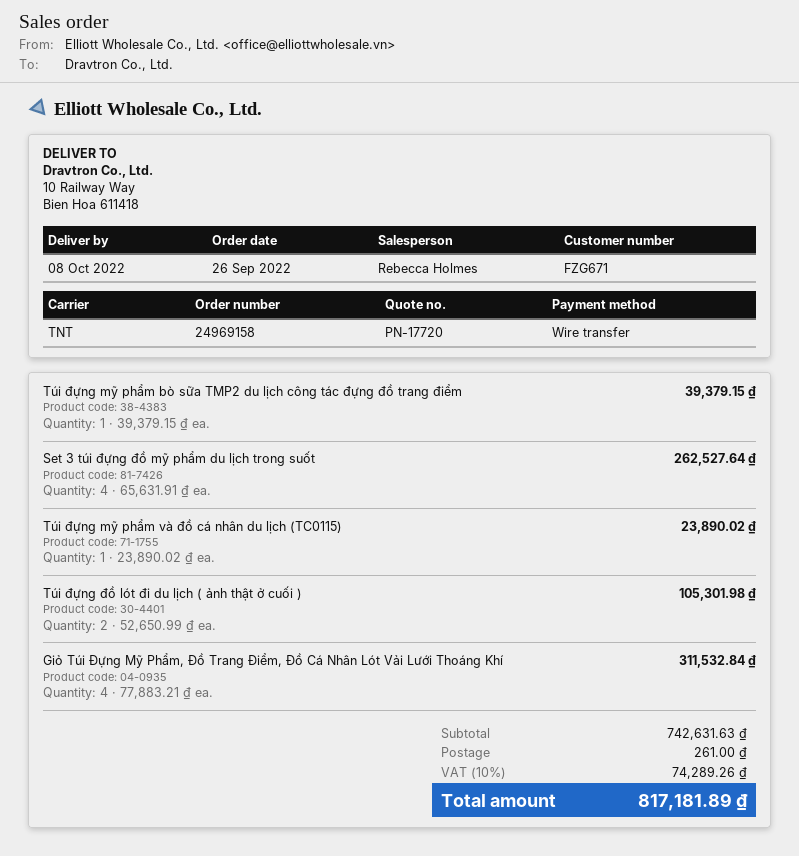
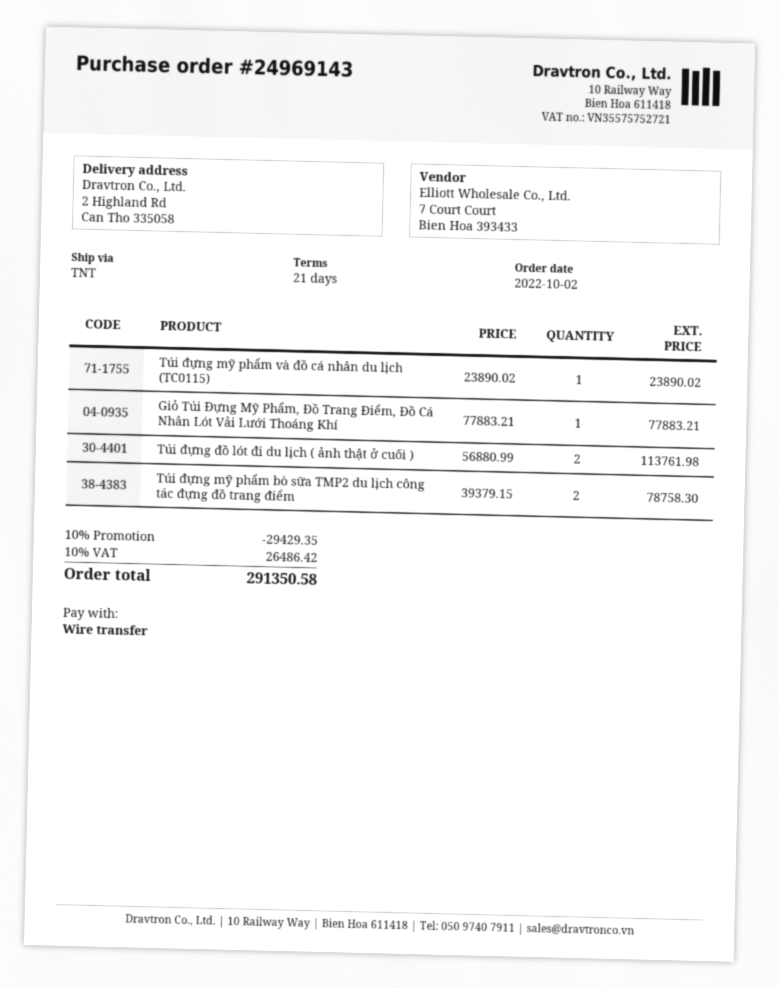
order number: 24969158 -> 24969143
order date: 2022-09-26 -> 2022-10-02
ship to: 10 Railway Way, Bien Hoa 611418 -> 2 Highland Rd, Can Tho 335058
Túi đựng mỹ phẩm bò sữa TMP2 du lịch công tác đựng đồ trang điểm: 1 x 39379.15 = 39379.15 -> 2 x 39379.15 = 78758.30
Set 3 túi đựng đồ mỹ phẩm du lịch trong suốt: 4 x 65631.91 = 262527.64 -> none
Túi đựng đồ lót đi du lịch ( ảnh thật ở cuối ): 2 x 52650.99 = 105301.98 -> 2 x 56880.99 = 113761.98
Giỏ Túi Đựng Mỹ Phẩm, Đồ Trang Điểm, Đồ Cá Nhân Lót Vải Lưới Thoáng Khí: 4 x 77883.21 = 311532.84 -> 1 x 77883.21 = 77883.21
discount: none -> 10% = 29429.35
shipping: 261.00 -> none
tax: 10% = 74289.26 -> 10% = 26486.42
total: 817181.89 -> 291350.58

